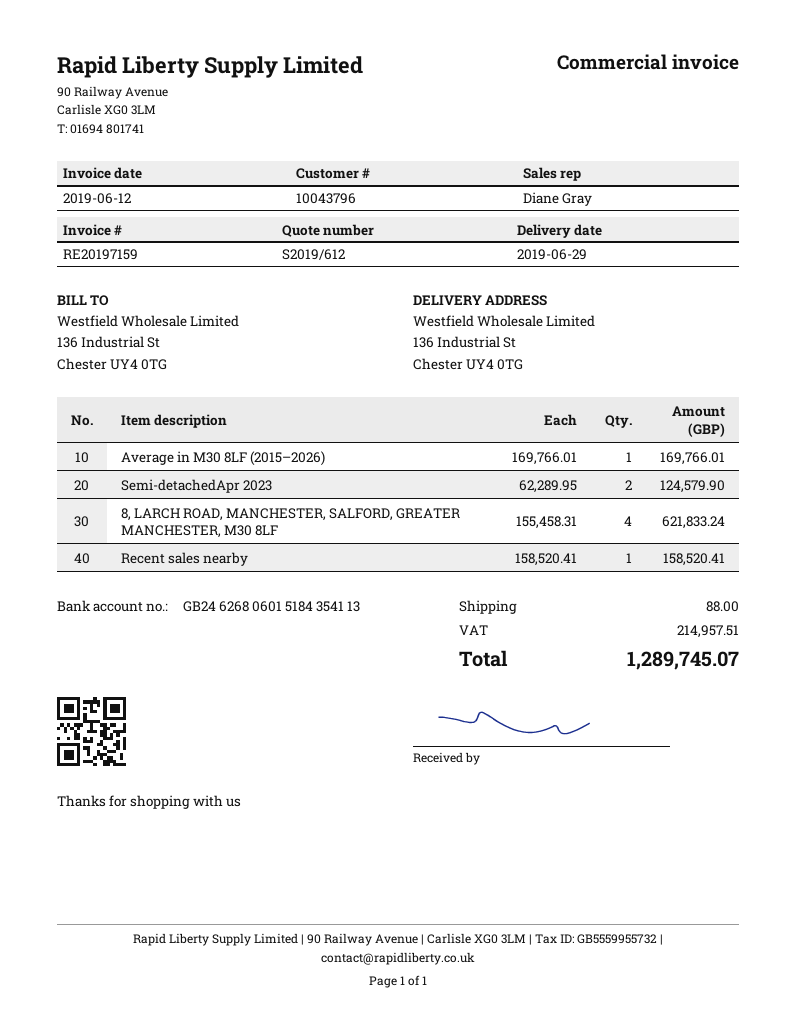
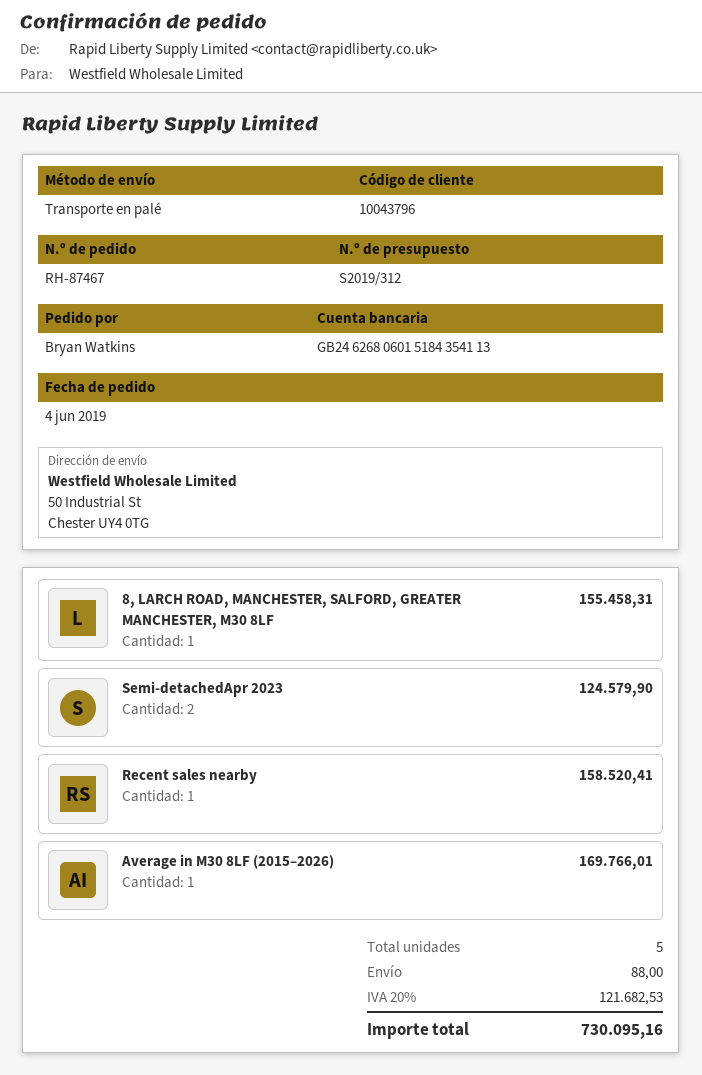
quote number: S2019/612 -> S2019/312
ship to: 136 Industrial St, Chester UY4 0TG -> 50 Industrial St, Chester UY4 0TG
8, LARCH ROAD, MANCHESTER, SALFORD, GREATER MANCHESTER, M30 8LF: 4 for 621833.24 -> 1 for 155458.31
tax: 214957.51 -> 121682.53
total: 1289745.07 -> 730095.16

